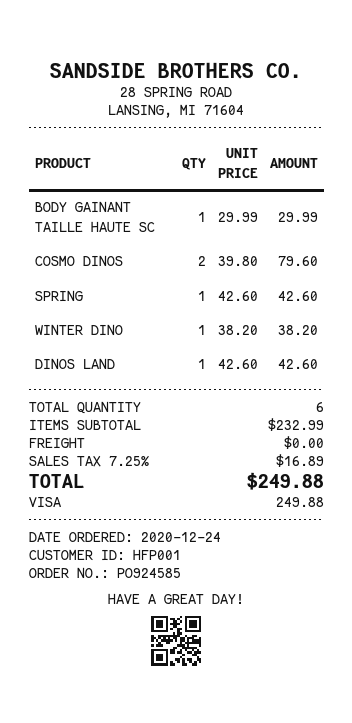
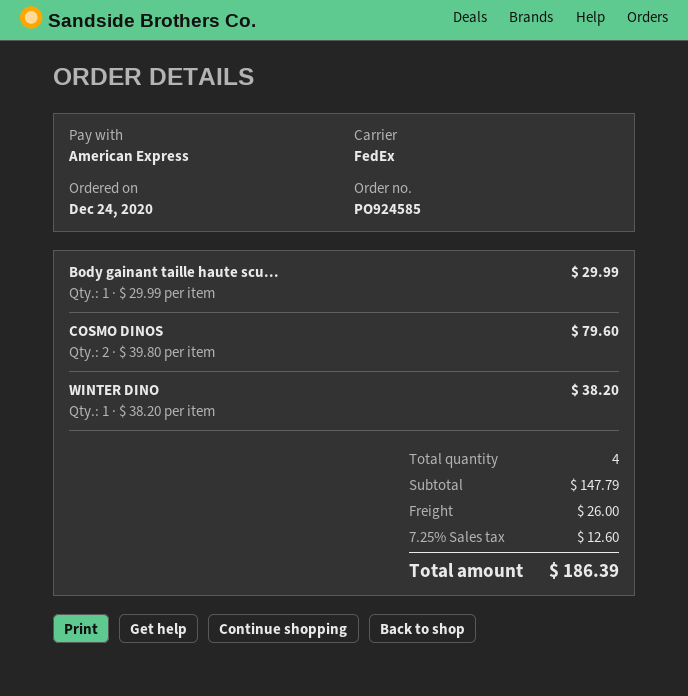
payment method: Visa -> American Express
SPRING: 1 x 42.60 = 42.60 -> none
DINOS LAND: 1 x 42.60 = 42.60 -> none
total quantity: 6 -> 4
subtotal: 232.99 -> 147.79
shipping: 0.00 -> 26.00
tax: 7.25% = 16.89 -> 7.25% = 12.60
total: 249.88 -> 186.39

